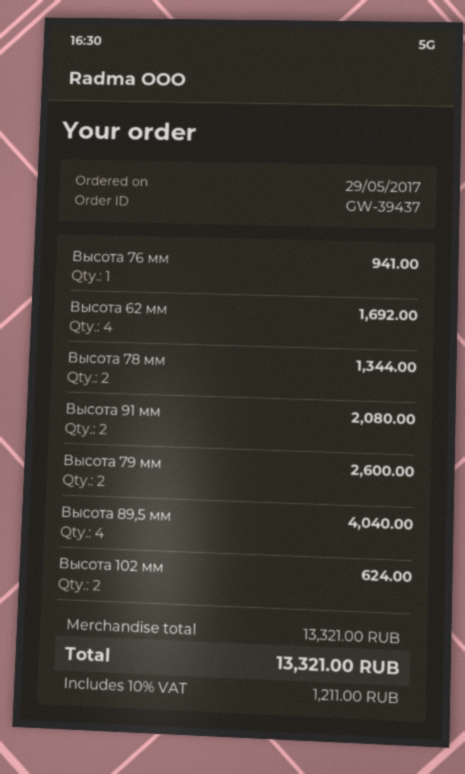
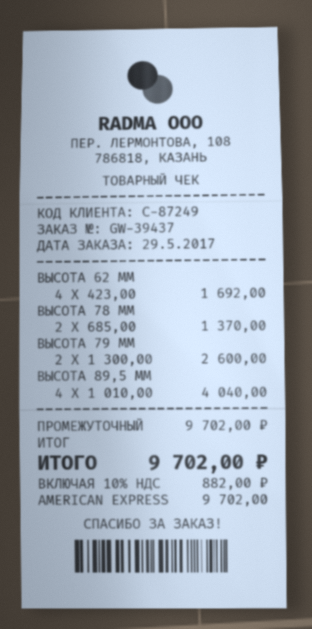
Высота 76 мм: 1 for 941.00 -> none
Высота 78 мм: 2 for 1344.00 -> 2 for 1370.00
Высота 91 мм: 2 for 2080.00 -> none
Высота 102 мм: 2 for 624.00 -> none
subtotal: 13321.00 -> 9702.00
tax: 10% = 1211.00 -> 10% = 882.00
total: 13321.00 -> 9702.00

